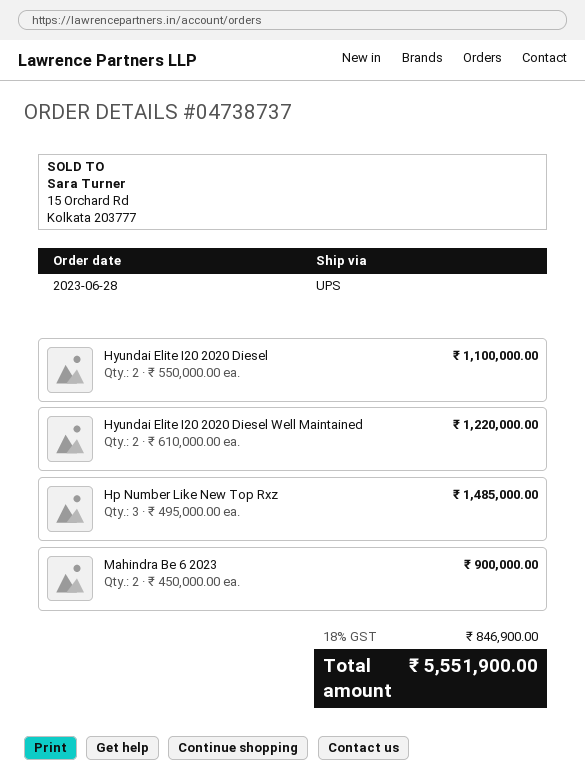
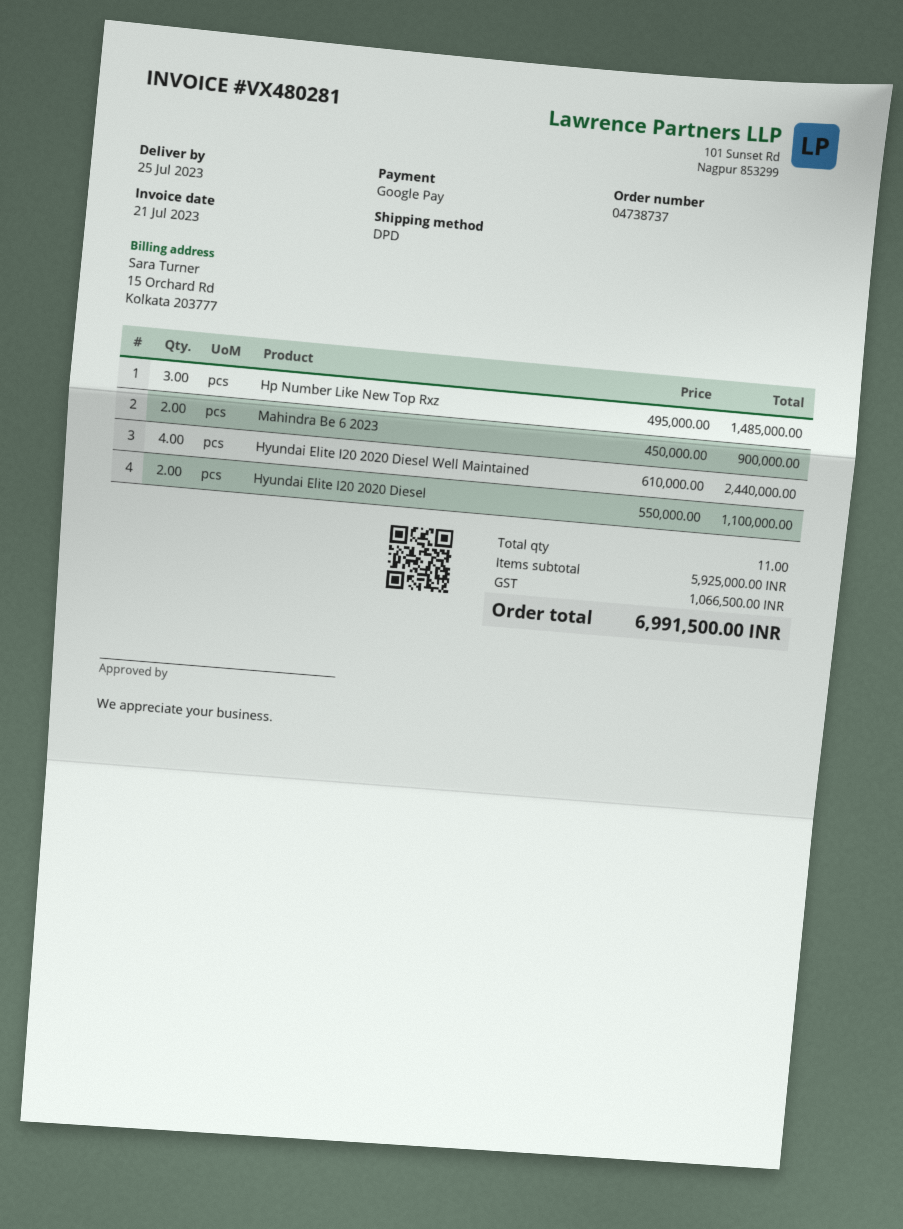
shipping method: UPS -> DPD
Hyundai Elite I20 2020 Diesel Well Maintained: 2 x 610000.00 = 1220000.00 -> 4 x 610000.00 = 2440000.00
tax: 846900.00 -> 1066500.00
total: 5551900.00 -> 6991500.00

